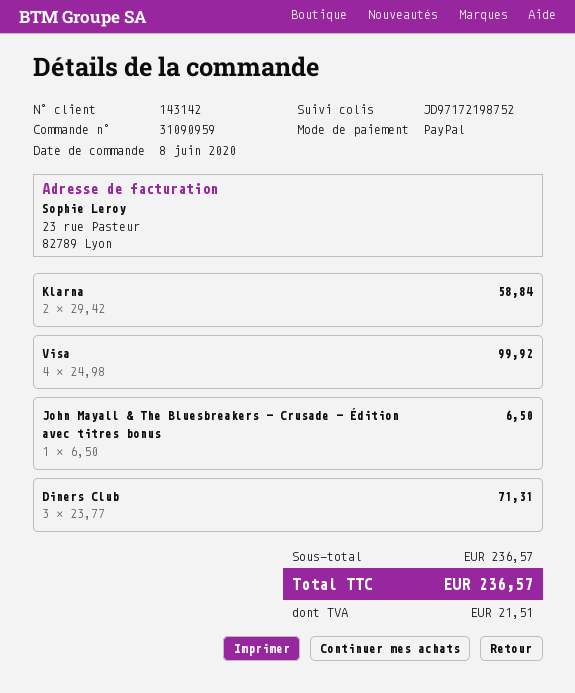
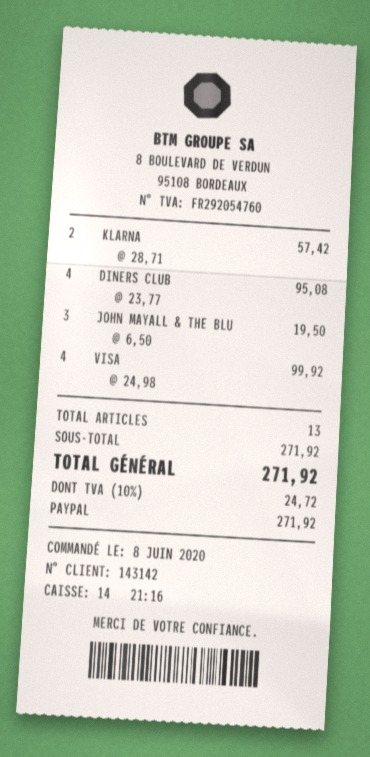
Klarna: 2 x 29.42 = 58.84 -> 2 x 28.71 = 57.42
John Mayall & The Bluesbreakers – Crusade – Édition avec titres bonus: 1 x 6.50 = 6.50 -> 3 x 6.50 = 19.50
Diners Club: 3 x 23.77 = 71.31 -> 4 x 23.77 = 95.08
subtotal: 236.57 -> 271.92
tax: 21.51 -> 24.72
total: 236.57 -> 271.92

